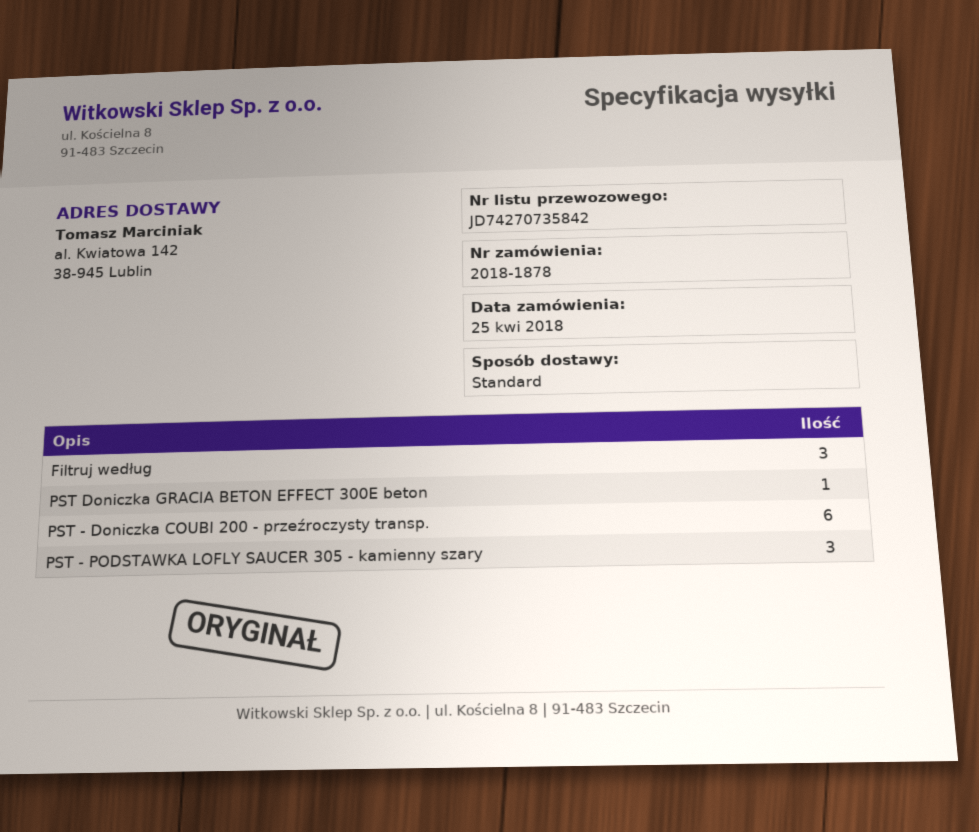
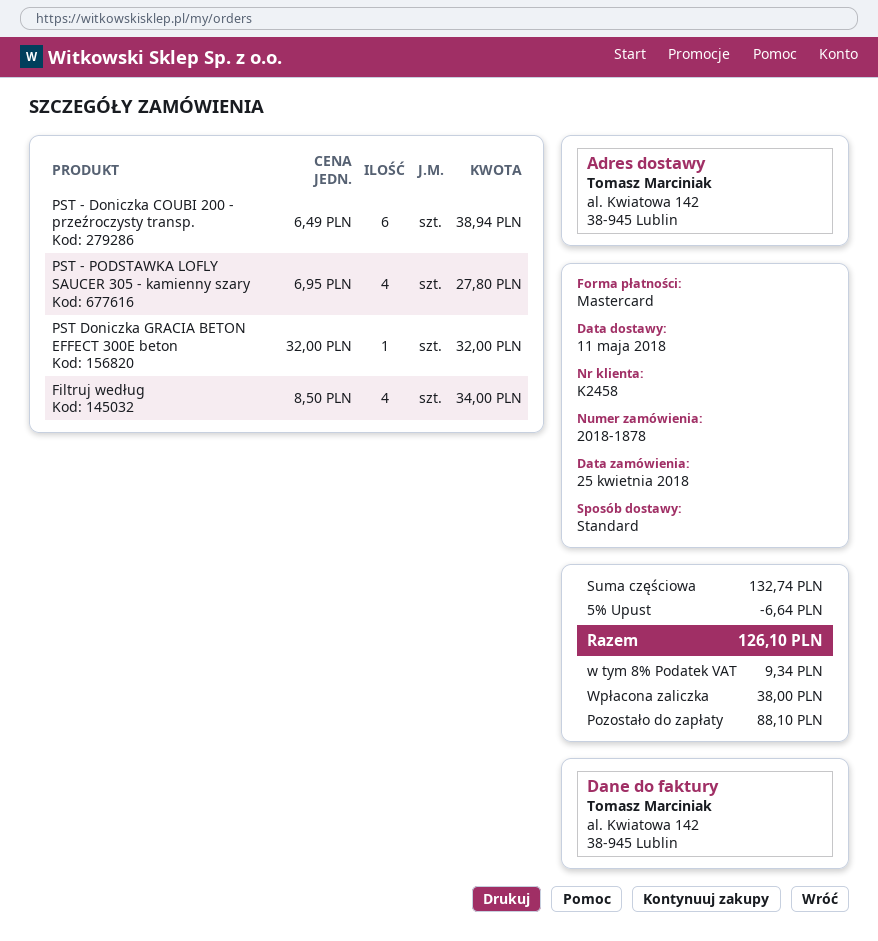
Filtruj według: 3 -> 4
PST - PODSTAWKA LOFLY SAUCER 305 - kamienny szary: 3 -> 4

